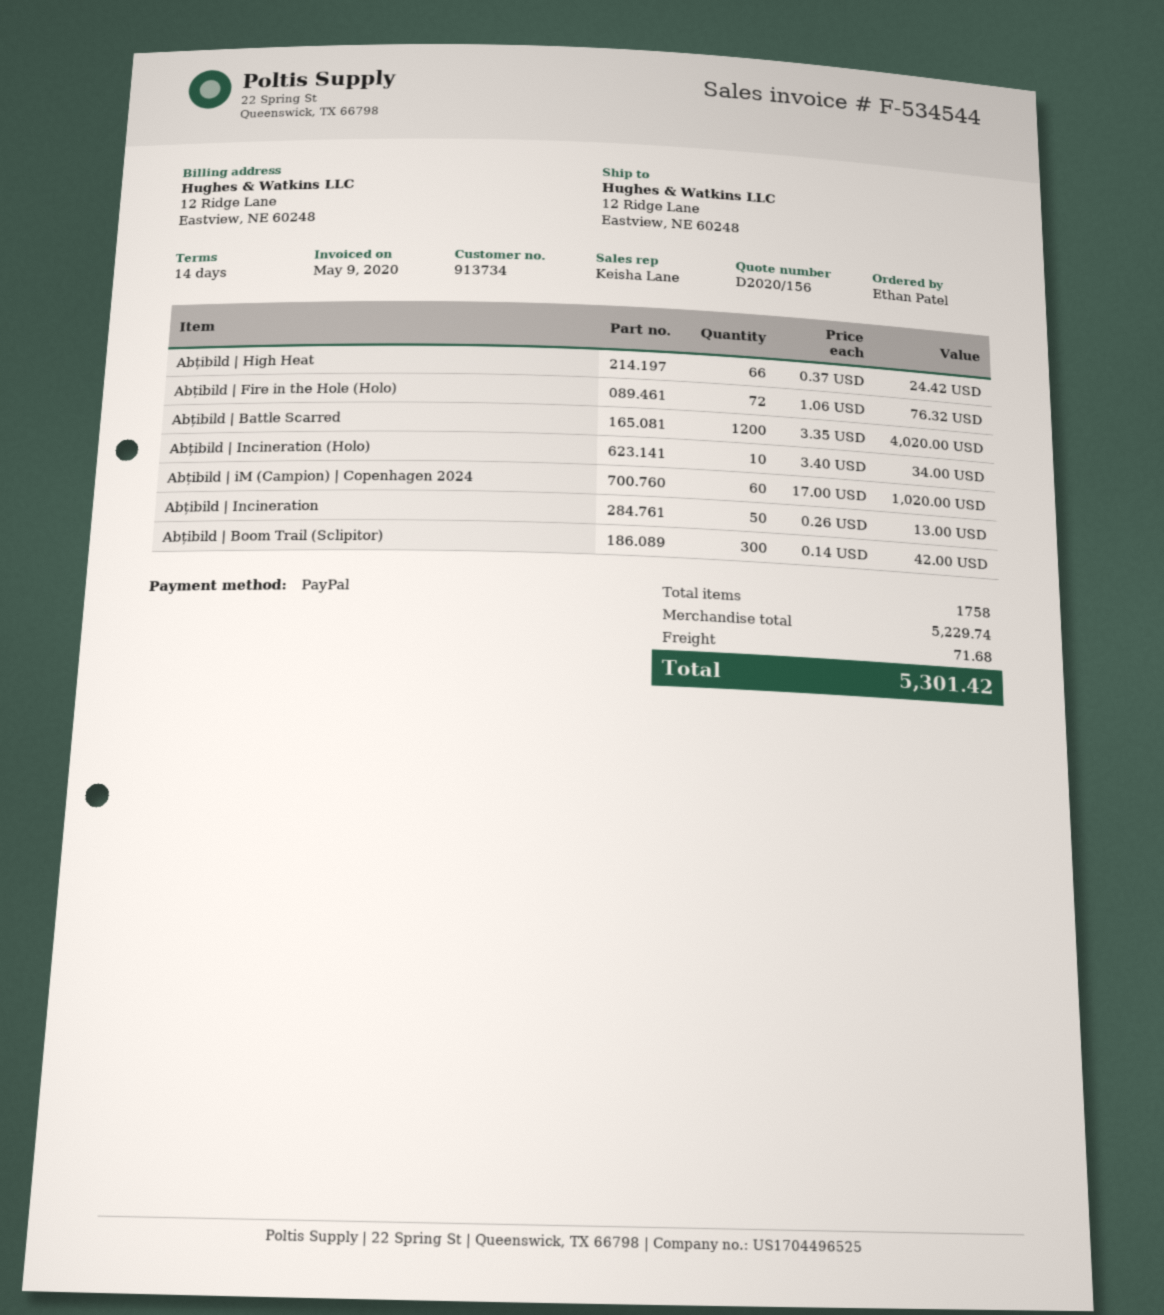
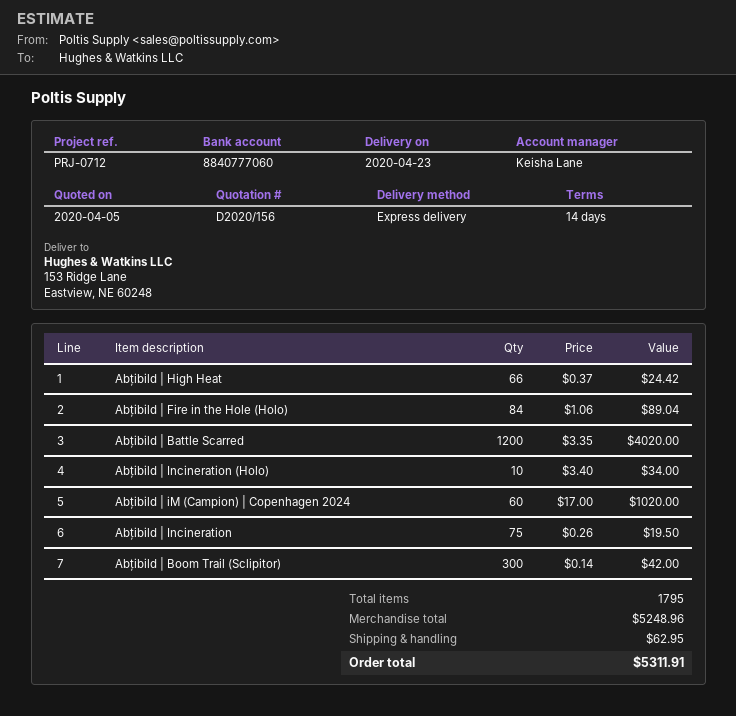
ship to: 12 Ridge Lane, Eastview, NE 60248 -> 153 Ridge Lane, Eastview, NE 60248
Abțibild | Fire in the Hole (Holo): 72 x 1.06 = 76.32 -> 84 x 1.06 = 89.04
Abțibild | Incineration: 50 x 0.26 = 13.00 -> 75 x 0.26 = 19.50
total quantity: 1758 -> 1795
subtotal: 5229.74 -> 5248.96
shipping: 71.68 -> 62.95
total: 5301.42 -> 5311.91

